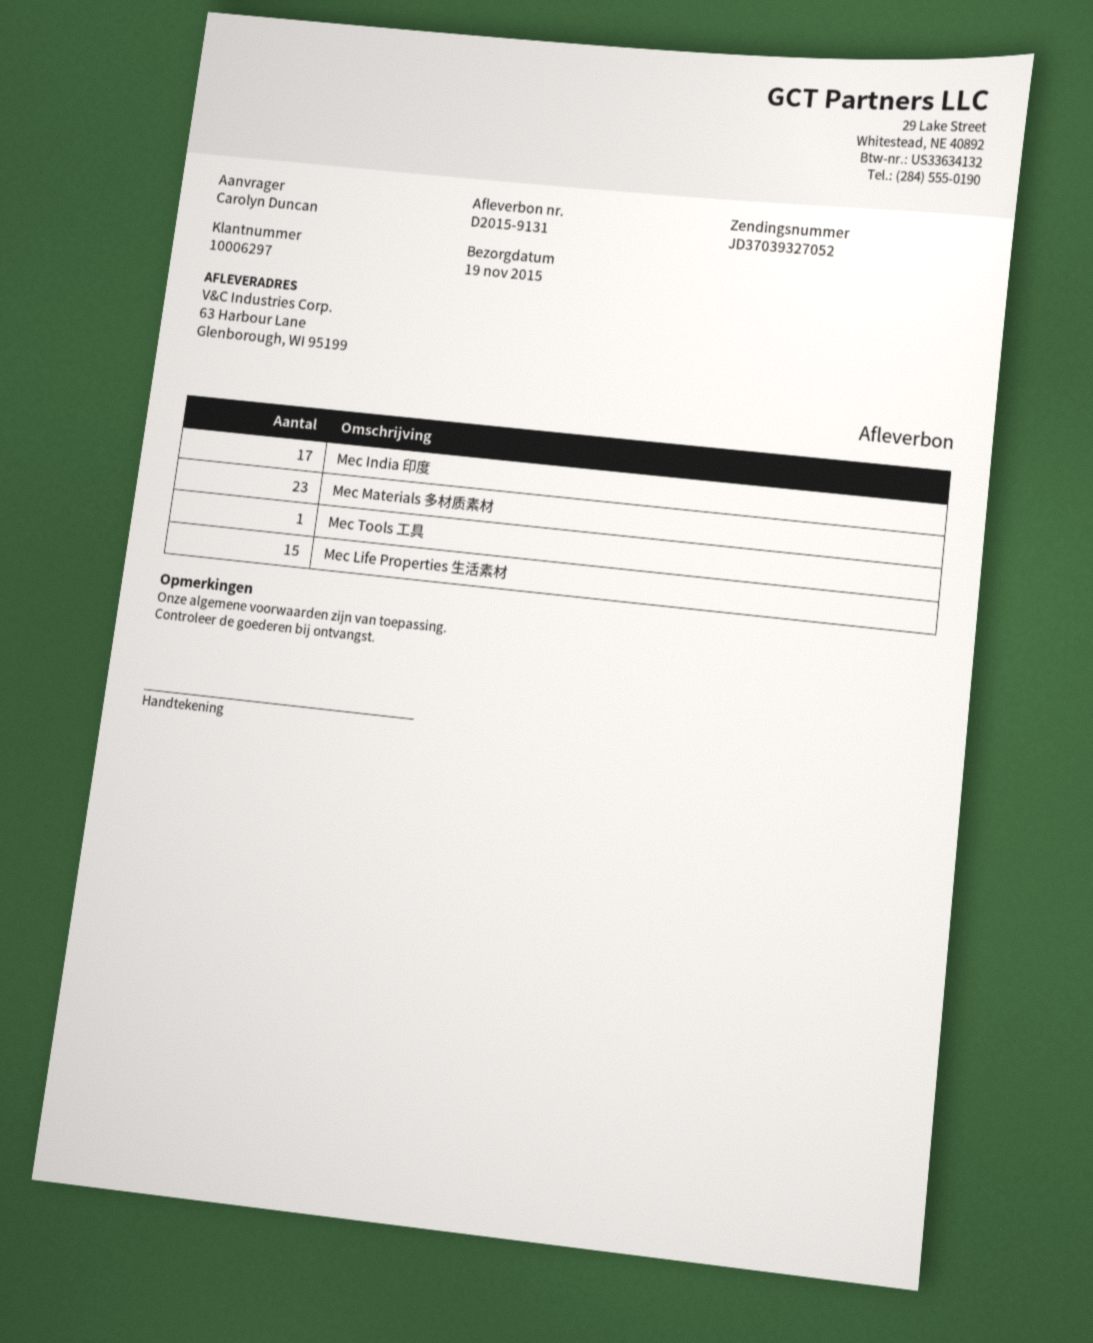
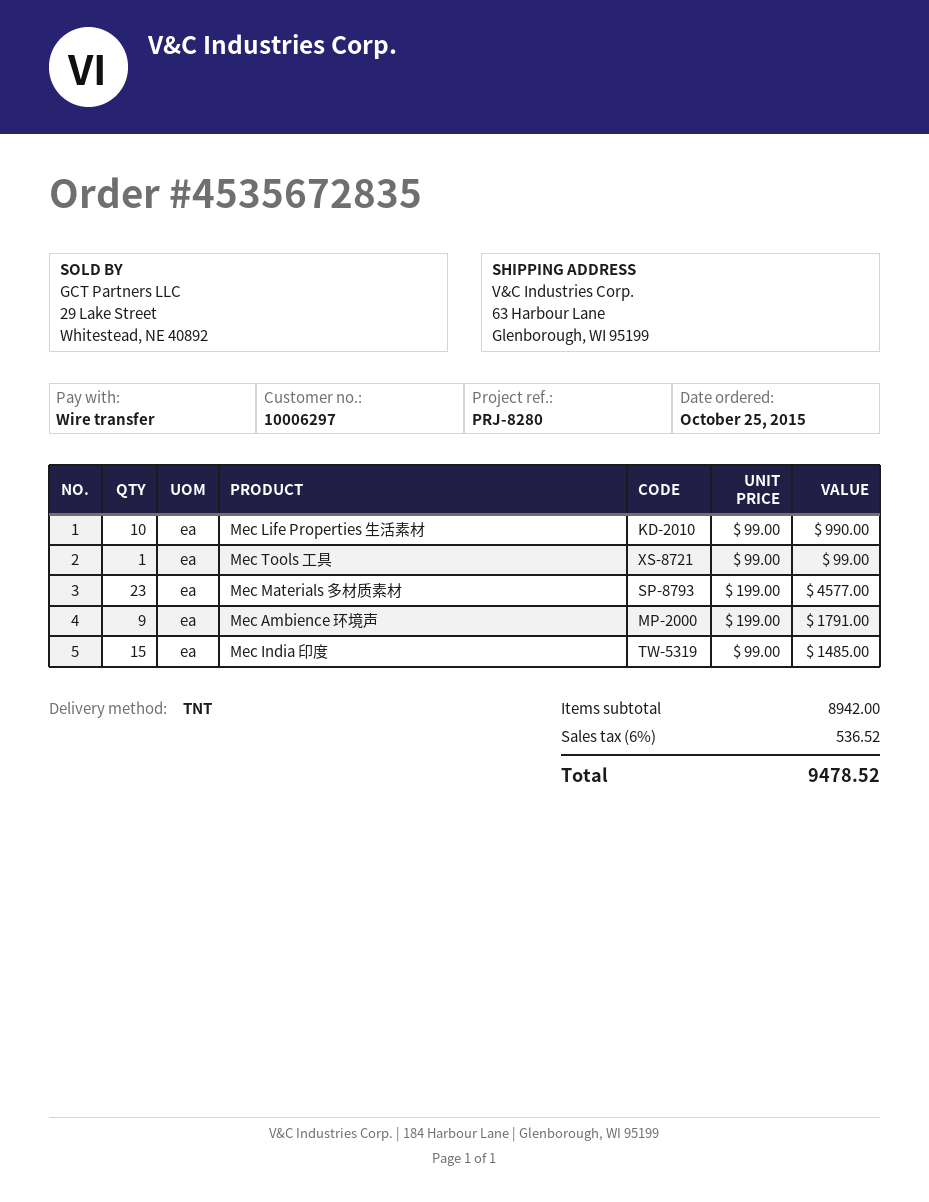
Mec India 印度: 17 -> 15
Mec Life Properties 生活素材: 15 -> 10
Mec Ambience 环境声: none -> 9

